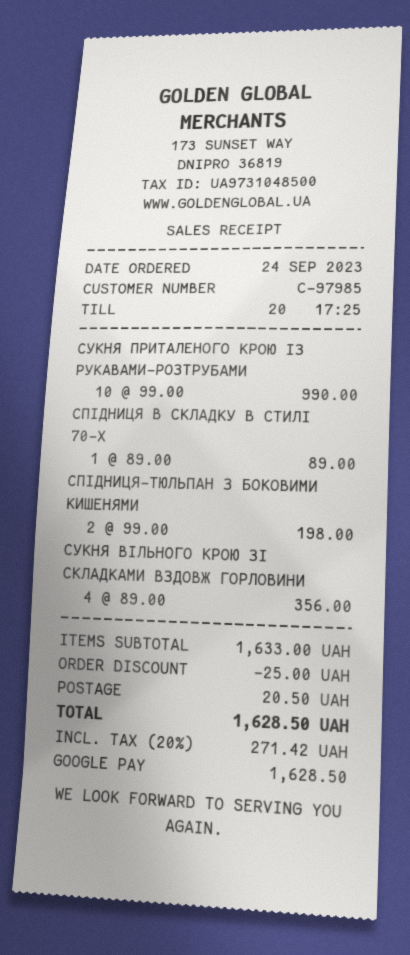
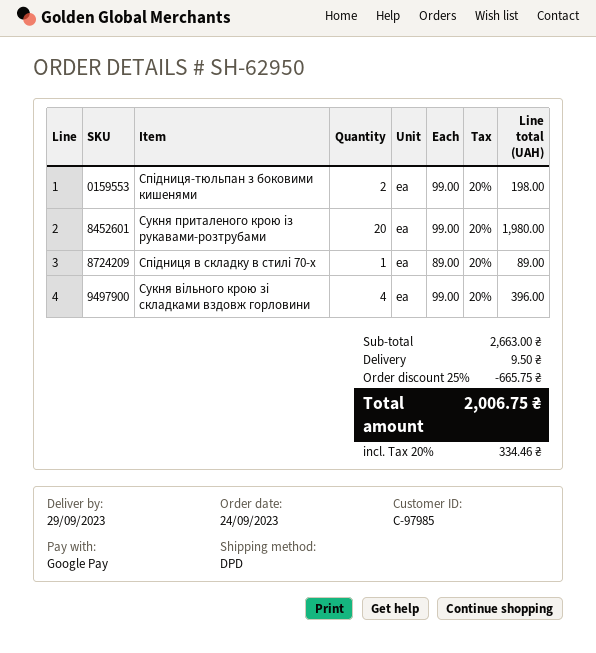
СУКНЯ ПРИТАЛЕНОГО КРОЮ ІЗ РУКАВАМИ-РОЗТРУБАМИ: 10 x 99.00 = 990.00 -> 20 x 99.00 = 1980.00
СУКНЯ ВІЛЬНОГО КРОЮ ЗІ СКЛАДКАМИ ВЗДОВЖ ГОРЛОВИНИ: 4 x 89.00 = 356.00 -> 4 x 99.00 = 396.00
subtotal: 1633.00 -> 2663.00
discount: 25.00 -> 665.75
shipping: 20.50 -> 9.50
tax: 20% = 271.42 -> 20% = 334.46
total: 1628.50 -> 2006.75

